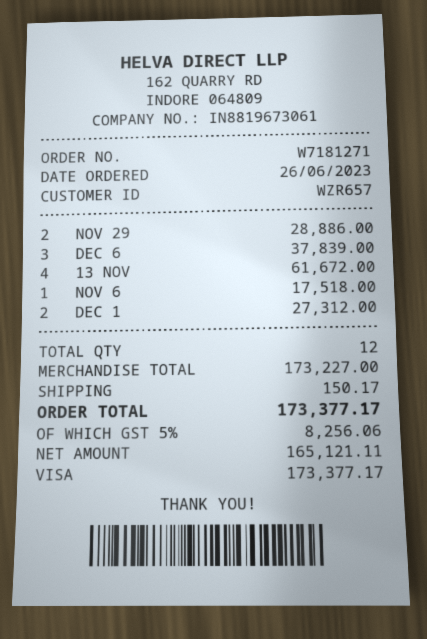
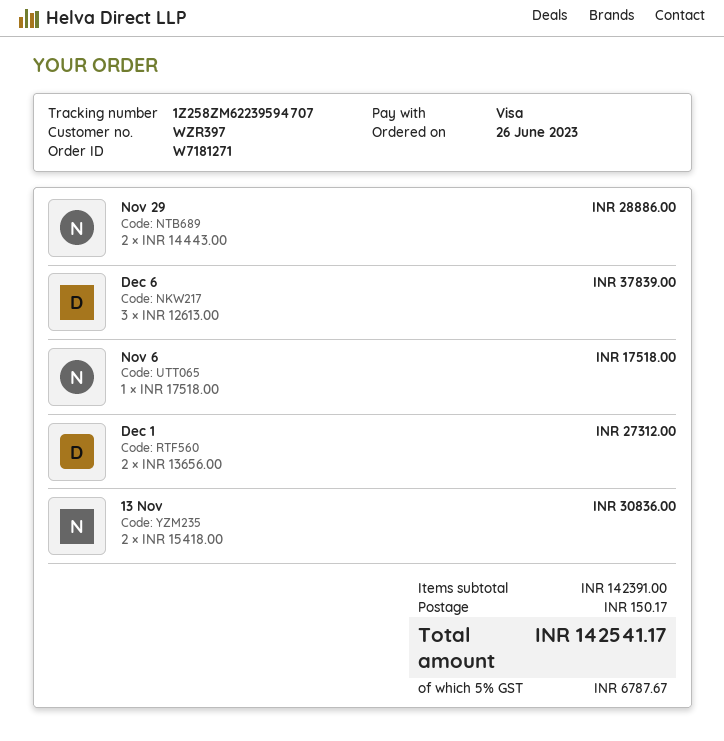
customer number: WZR657 -> WZR397
13 NOV: 4 for 61672.00 -> 2 for 30836.00
subtotal: 173227.00 -> 142391.00
tax: 5% = 8256.06 -> 5% = 6787.67
total: 173377.17 -> 142541.17

